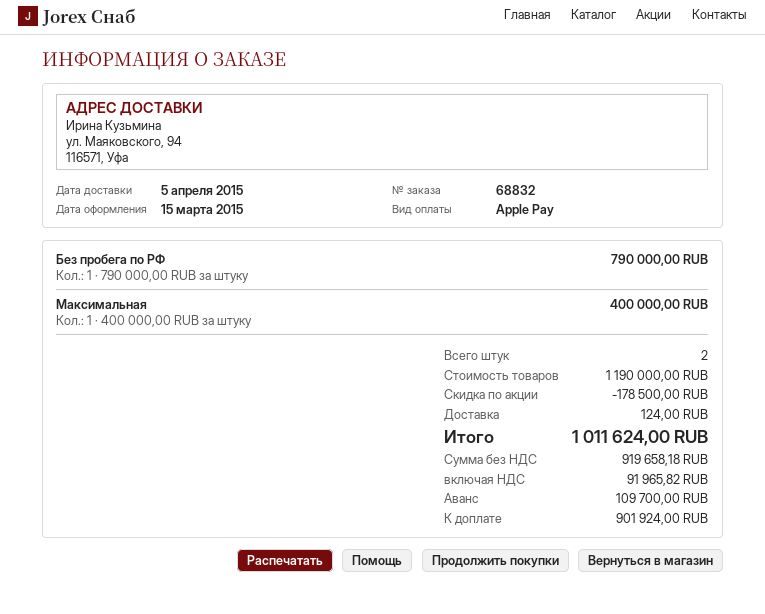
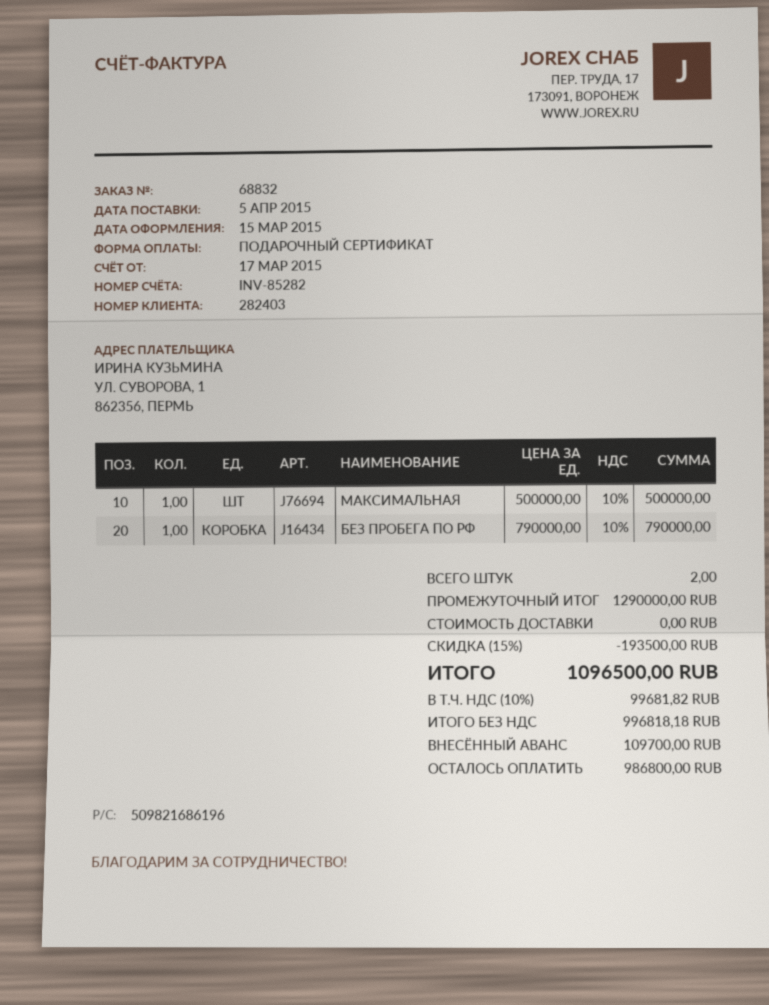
payment method: Apple Pay -> gift card
Максимальная: 1 x 400000.00 = 400000.00 -> 1 x 500000.00 = 500000.00
subtotal: 1190000.00 -> 1290000.00
discount: 178500.00 -> 193500.00
shipping: 124.00 -> 0.00
net: 919658.18 -> 996818.18
tax: 91965.82 -> 99681.82
total: 1011624.00 -> 1096500.00
balance: 901924.00 -> 986800.00

